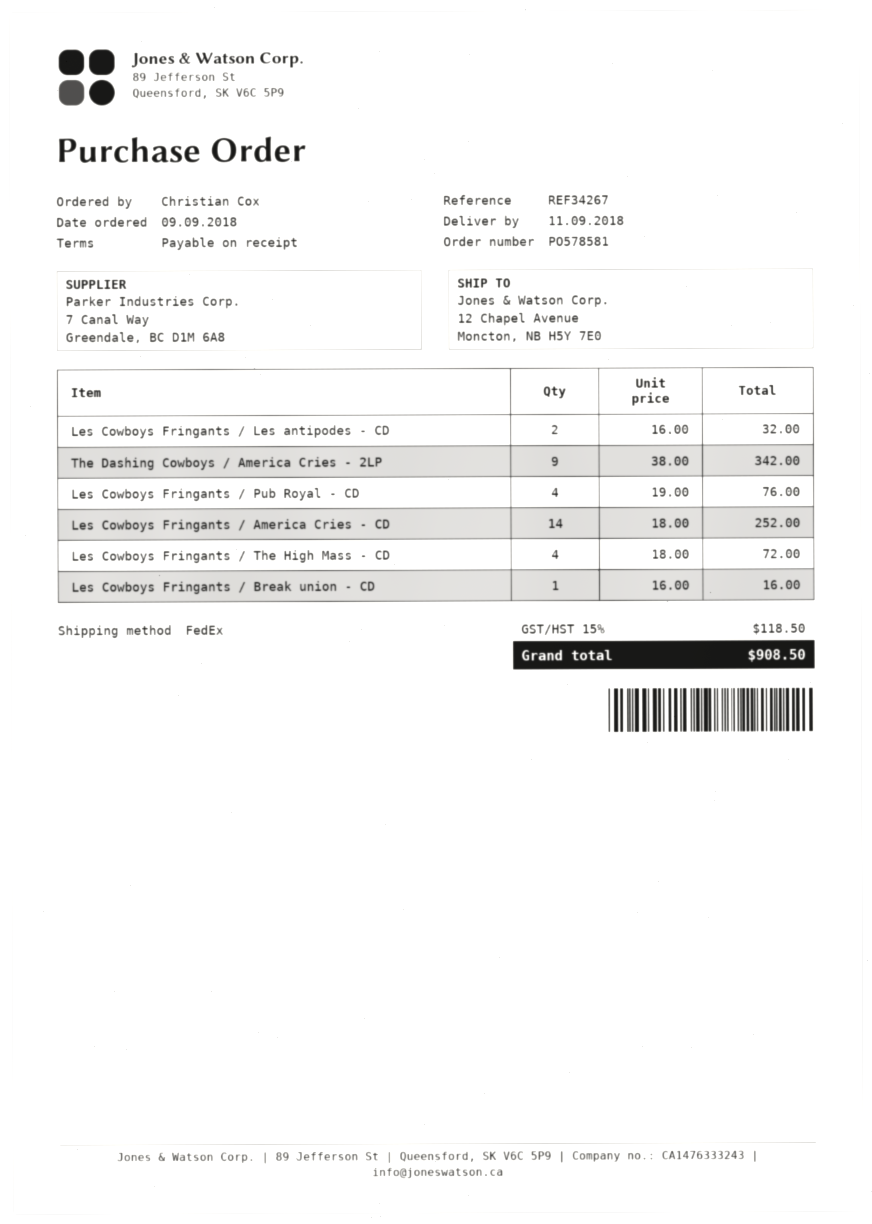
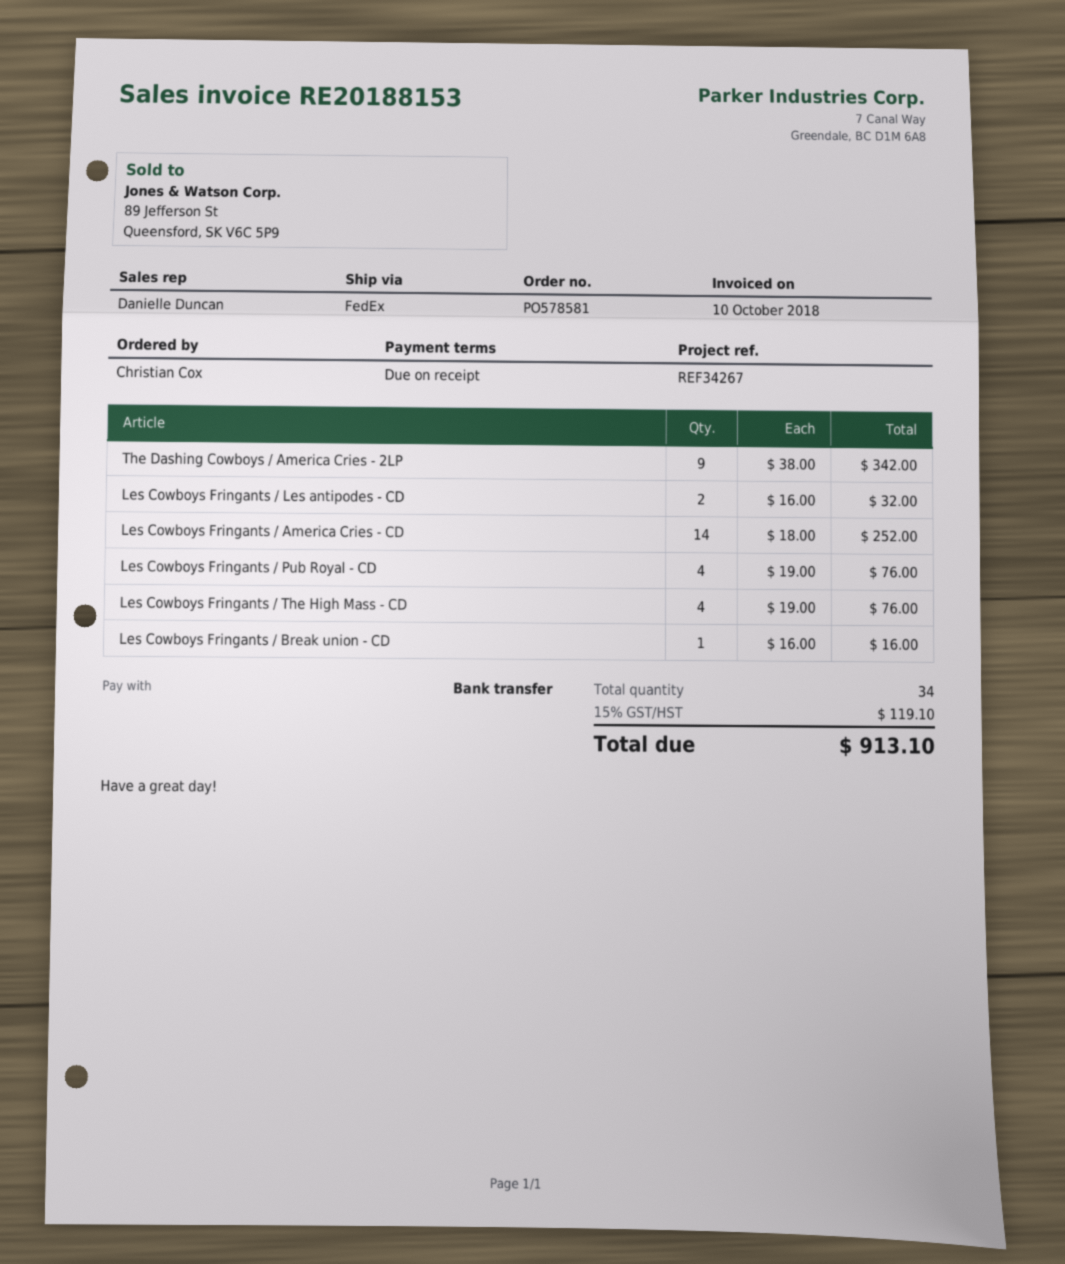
Les Cowboys Fringants / The High Mass - CD: 4 x 18.00 = 72.00 -> 4 x 19.00 = 76.00
tax: 15% = 118.50 -> 15% = 119.10
total: 908.50 -> 913.10

